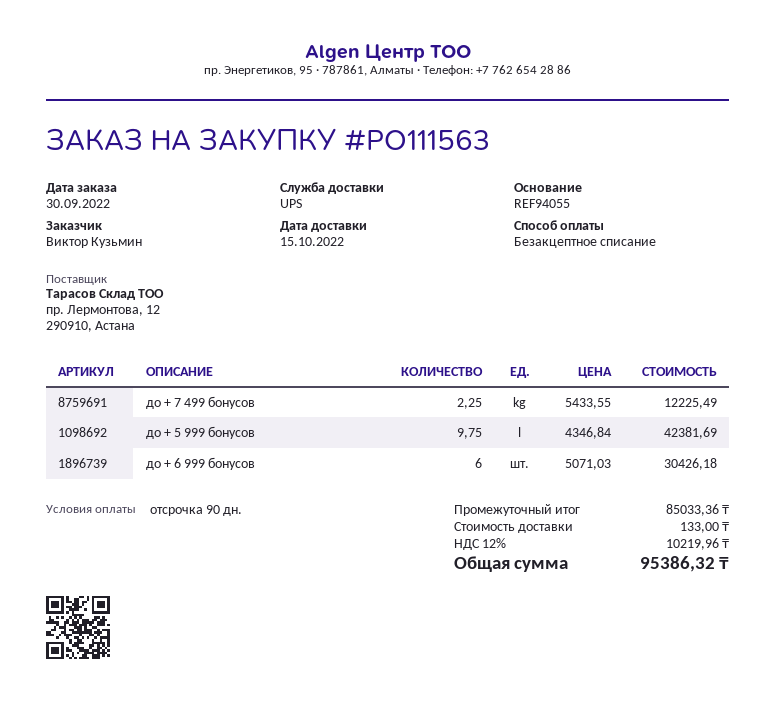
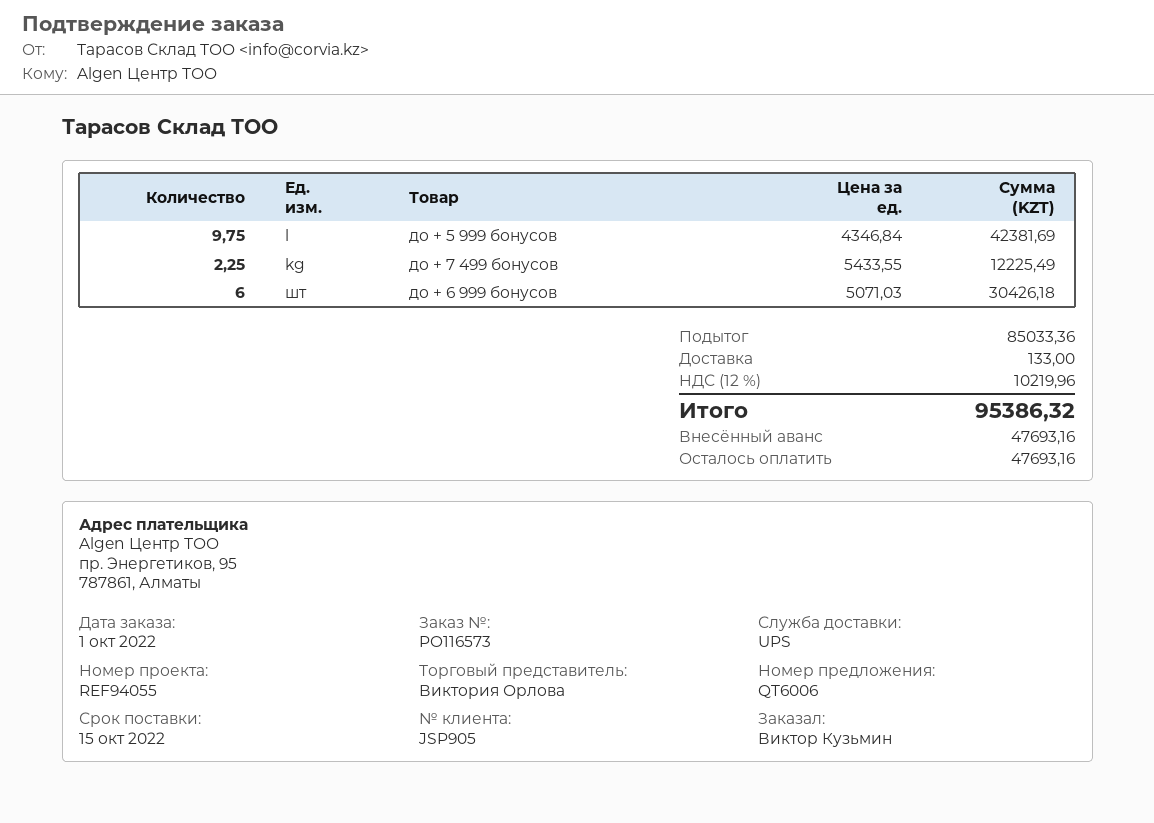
order number: PO111563 -> PO116573
order date: 2022-09-30 -> 2022-10-01

